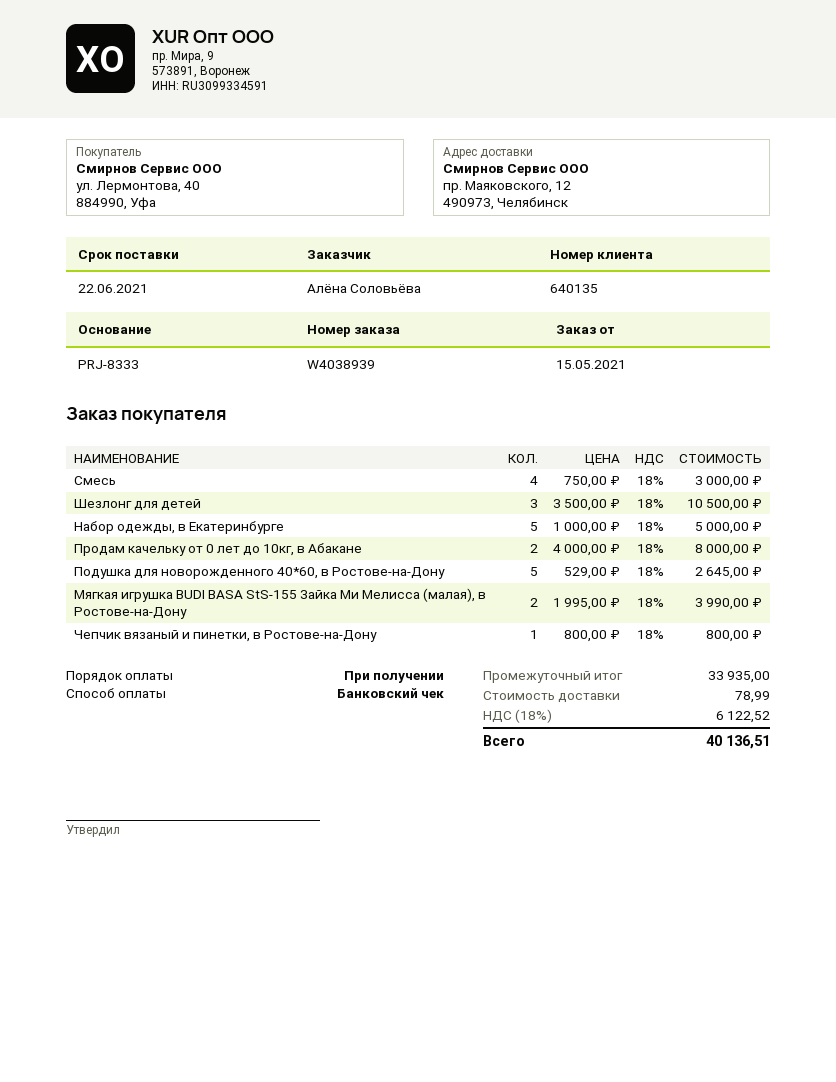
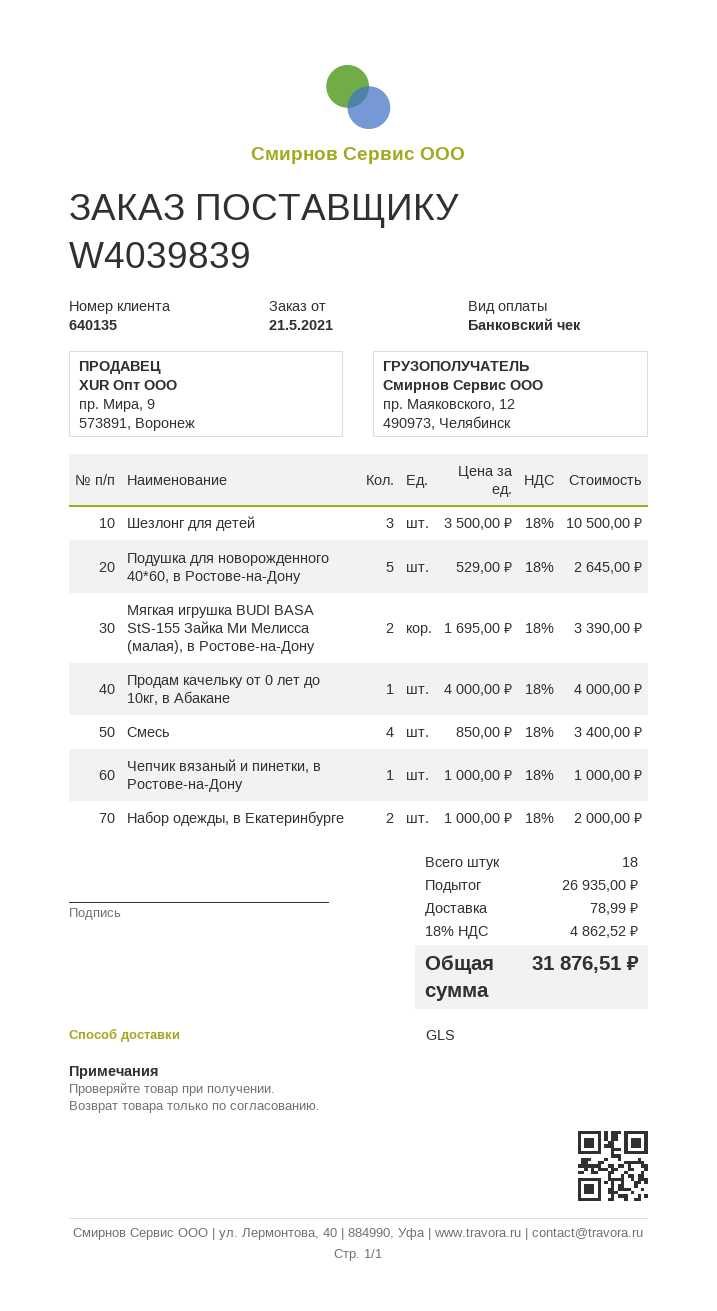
order number: W4038939 -> W4039839
order date: 2021-05-15 -> 2021-05-21
Смесь: 4 x 750.00 = 3000.00 -> 4 x 850.00 = 3400.00
Набор одежды, в Екатеринбурге: 5 x 1000.00 = 5000.00 -> 2 x 1000.00 = 2000.00
Продам качельку от 0 лет до 10кг, в Абакане: 2 x 4000.00 = 8000.00 -> 1 x 4000.00 = 4000.00
Мягкая игрушка BUDI BASA StS-155 Зайка Ми Мелисса (малая), в Ростове-на-Дону: 2 x 1995.00 = 3990.00 -> 2 x 1695.00 = 3390.00
Чепчик вязаный и пинетки, в Ростове-на-Дону: 1 x 800.00 = 800.00 -> 1 x 1000.00 = 1000.00
subtotal: 33935.00 -> 26935.00
tax: 18% = 6122.52 -> 18% = 4862.52
total: 40136.51 -> 31876.51

